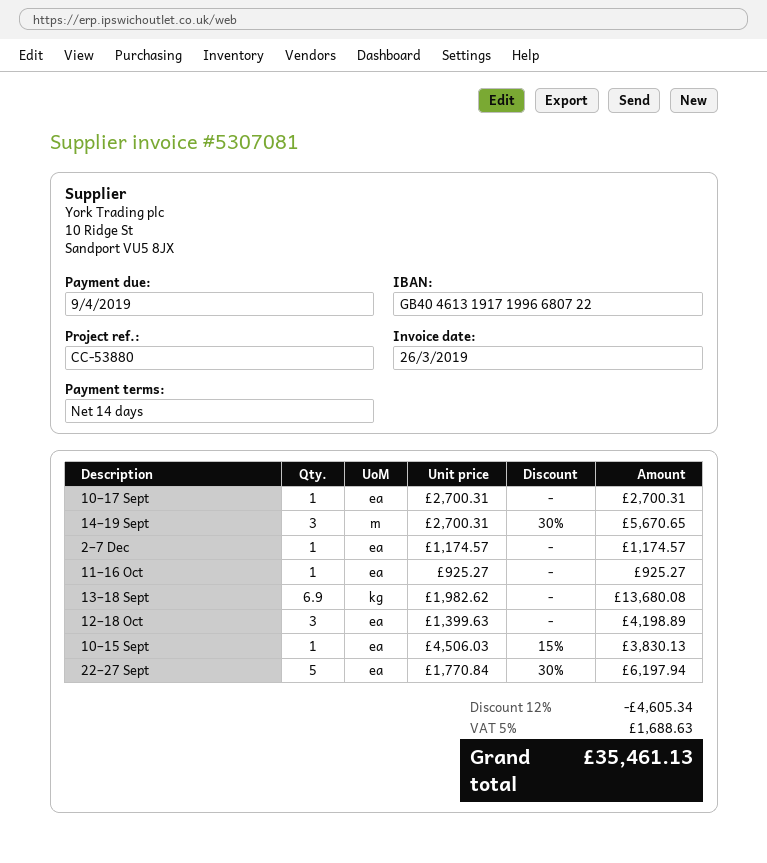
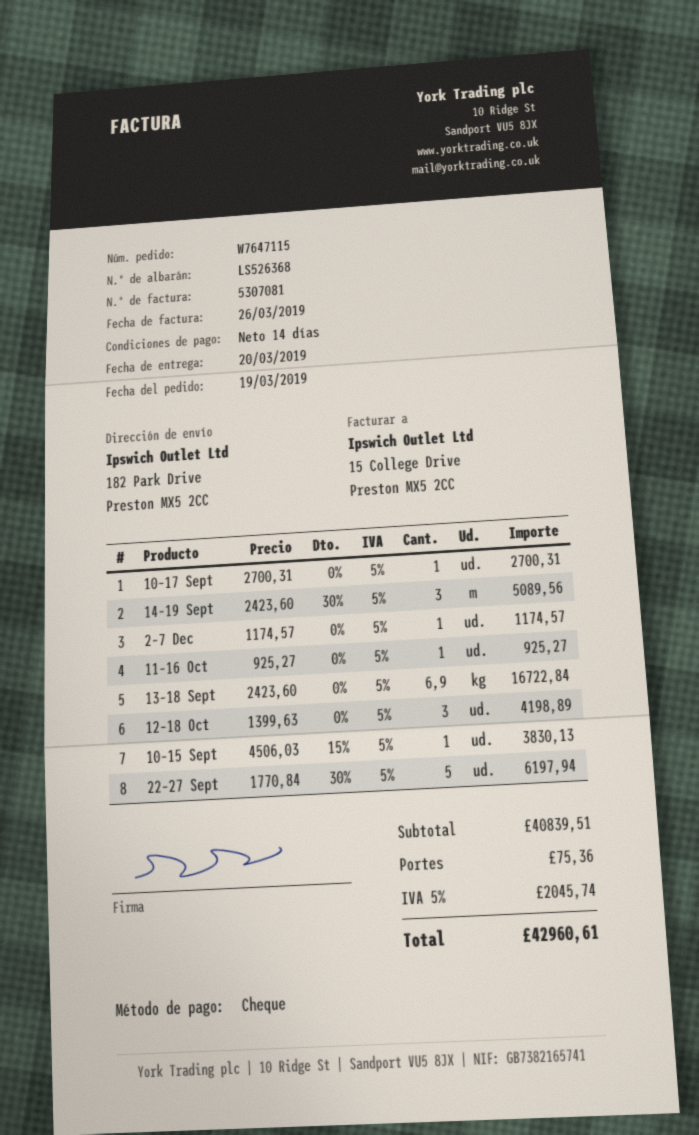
14–19 Sept: 3 x 2700.31 - 30% = 5670.65 -> 3 x 2423.60 - 30% = 5089.56
13–18 Sept: 6.9 x 1982.62 = 13680.08 -> 6.9 x 2423.60 = 16722.84
discount: 12% = 4605.34 -> none
shipping: none -> 75.36
tax: 5% = 1688.63 -> 5% = 2045.74
total: 35461.13 -> 42960.61

